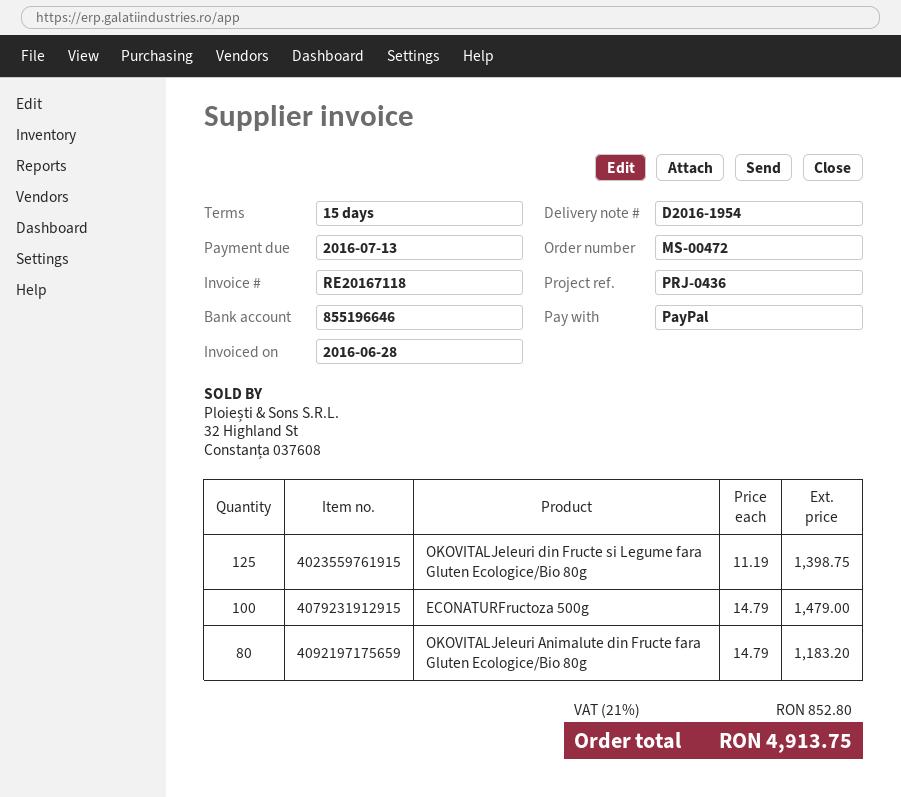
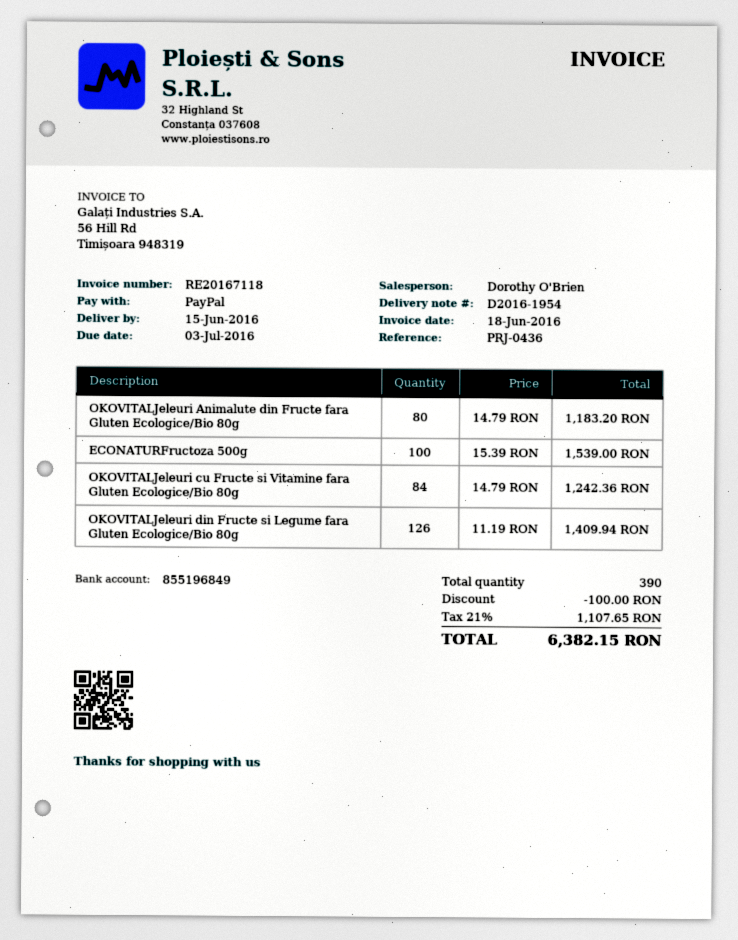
invoice date: 2016-06-28 -> 2016-06-18
due date: 2016-07-13 -> 2016-07-03
bank account: 855196646 -> 855196849
OKOVITALJeleuri din Fructe si Legume fara Gluten Ecologice/Bio 80g: 125 x 11.19 = 1398.75 -> 126 x 11.19 = 1409.94
ECONATURFructoza 500g: 100 x 14.79 = 1479.00 -> 100 x 15.39 = 1539.00
OKOVITALJeleuri cu Fructe si Vitamine fara Gluten Ecologice/Bio 80g: none -> 84 x 14.79 = 1242.36
discount: none -> 100.00
tax: 21% = 852.80 -> 21% = 1107.65
total: 4913.75 -> 6382.15

